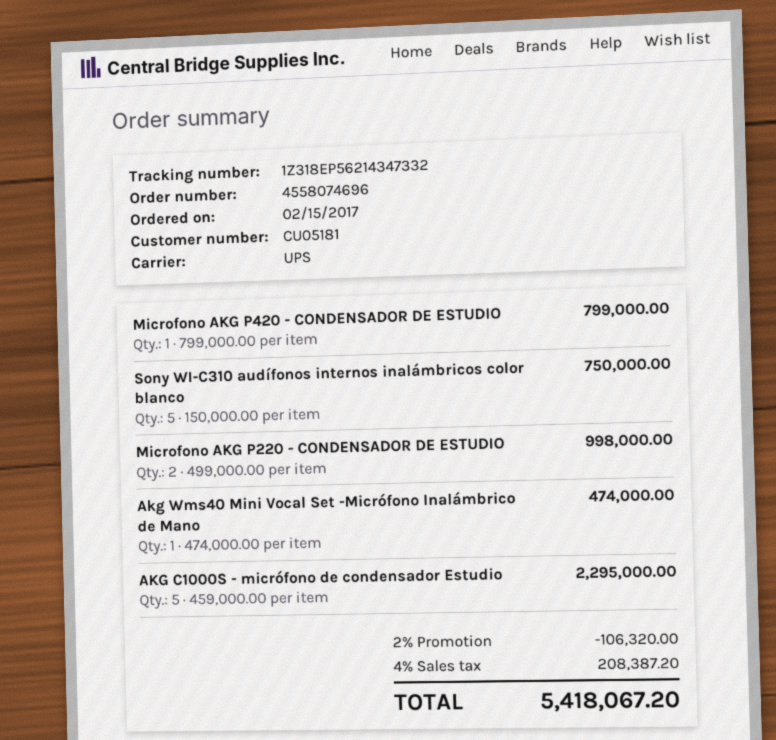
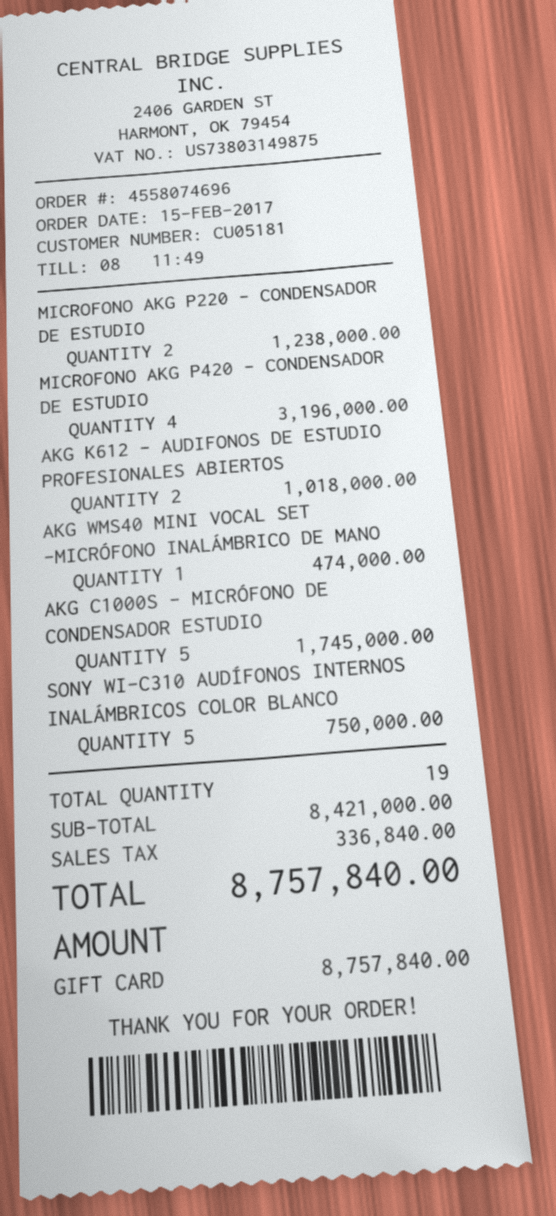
Microfono AKG P420 - CONDENSADOR DE ESTUDIO: 1 for 799000.00 -> 4 for 3196000.00
Microfono AKG P220 - CONDENSADOR DE ESTUDIO: 2 for 998000.00 -> 2 for 1238000.00
AKG C1000S - micrófono de condensador Estudio: 5 for 2295000.00 -> 5 for 1745000.00
AKG K612 - AUDIFONOS DE ESTUDIO PROFESIONALES ABIERTOS: none -> 2 for 1018000.00
discount: 2% = 106320.00 -> none
tax: 208387.20 -> 336840.00
total: 5418067.20 -> 8757840.00

